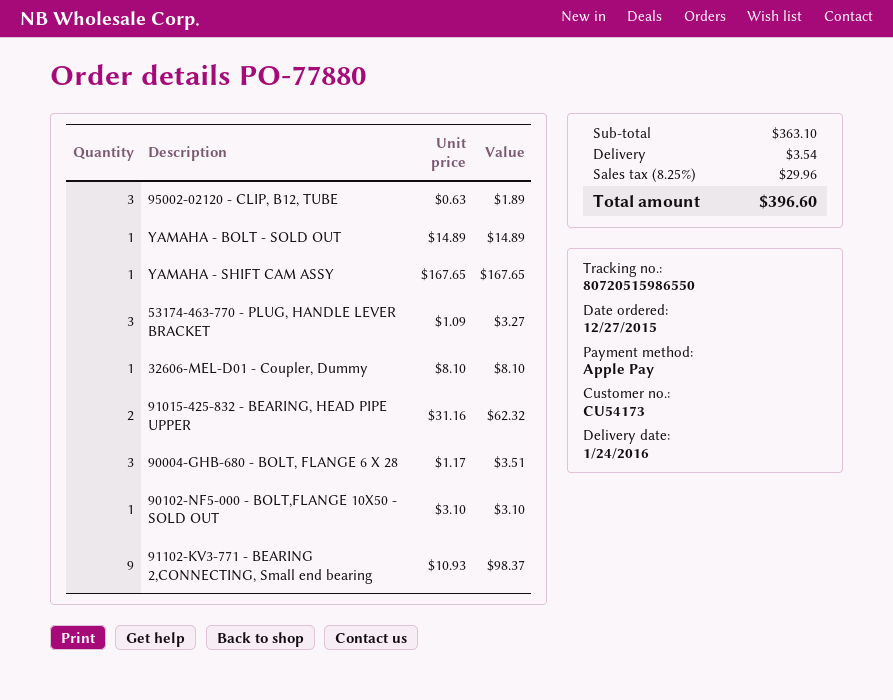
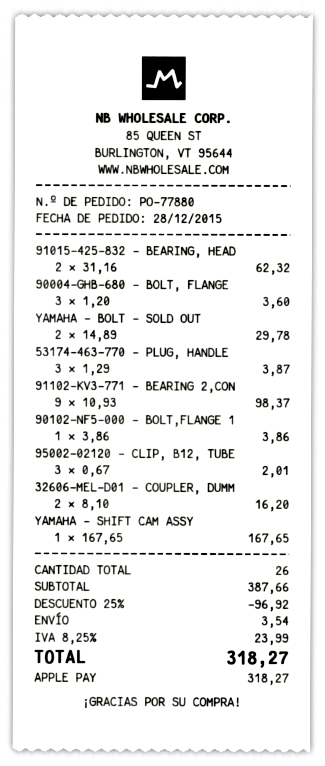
order date: 2015-12-27 -> 2015-12-28
95002-02120 - CLIP, B12, TUBE: 3 x 0.63 = 1.89 -> 3 x 0.67 = 2.01
YAMAHA - BOLT - SOLD OUT: 1 x 14.89 = 14.89 -> 2 x 14.89 = 29.78
53174-463-770 - PLUG, HANDLE LEVER BRACKET: 3 x 1.09 = 3.27 -> 3 x 1.29 = 3.87
32606-MEL-D01 - Coupler, Dummy: 1 x 8.10 = 8.10 -> 2 x 8.10 = 16.20
90004-GHB-680 - BOLT, FLANGE 6 X 28: 3 x 1.17 = 3.51 -> 3 x 1.20 = 3.60
90102-NF5-000 - BOLT,FLANGE 10X50 - SOLD OUT: 1 x 3.10 = 3.10 -> 1 x 3.86 = 3.86
subtotal: 363.10 -> 387.66
discount: none -> 25% = 96.92
tax: 8.25% = 29.96 -> 8.25% = 23.99
total: 396.60 -> 318.27

